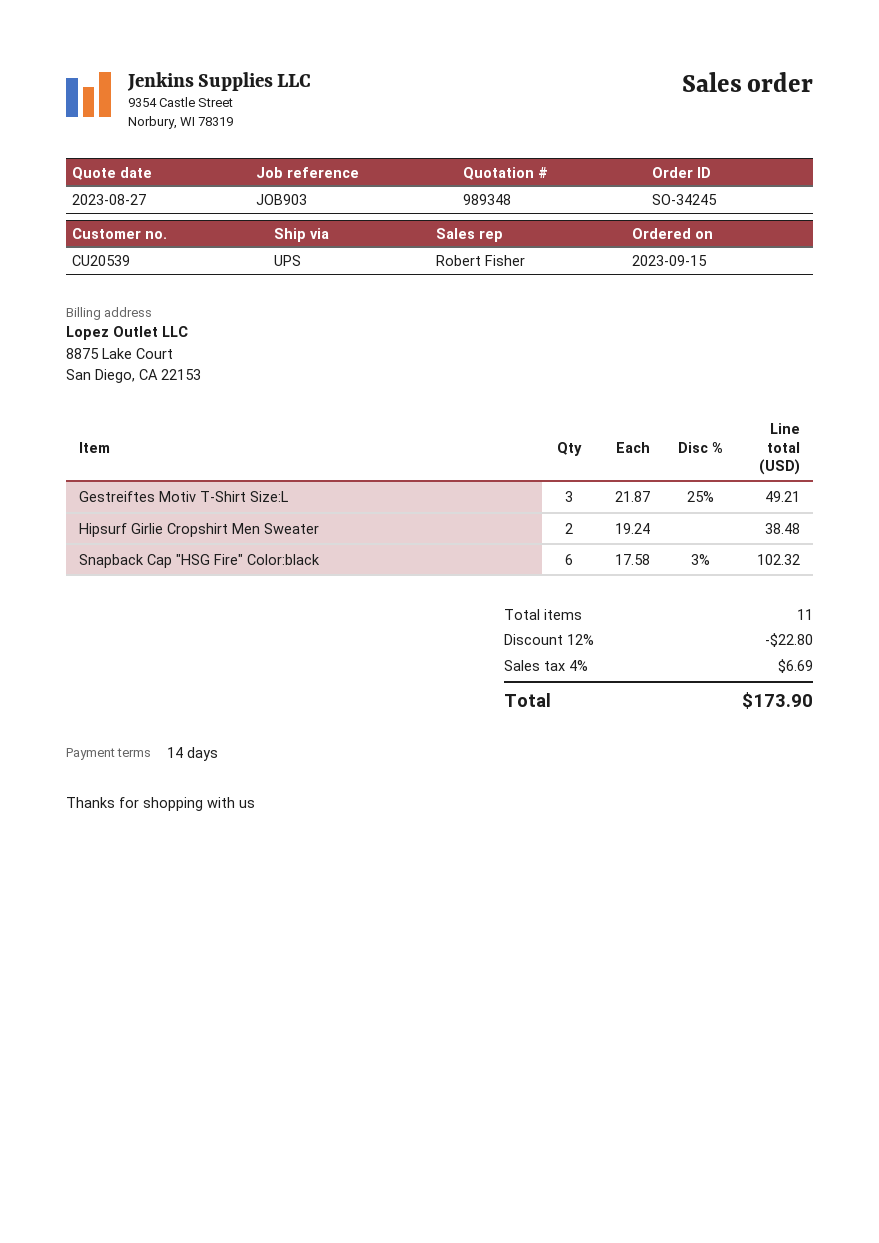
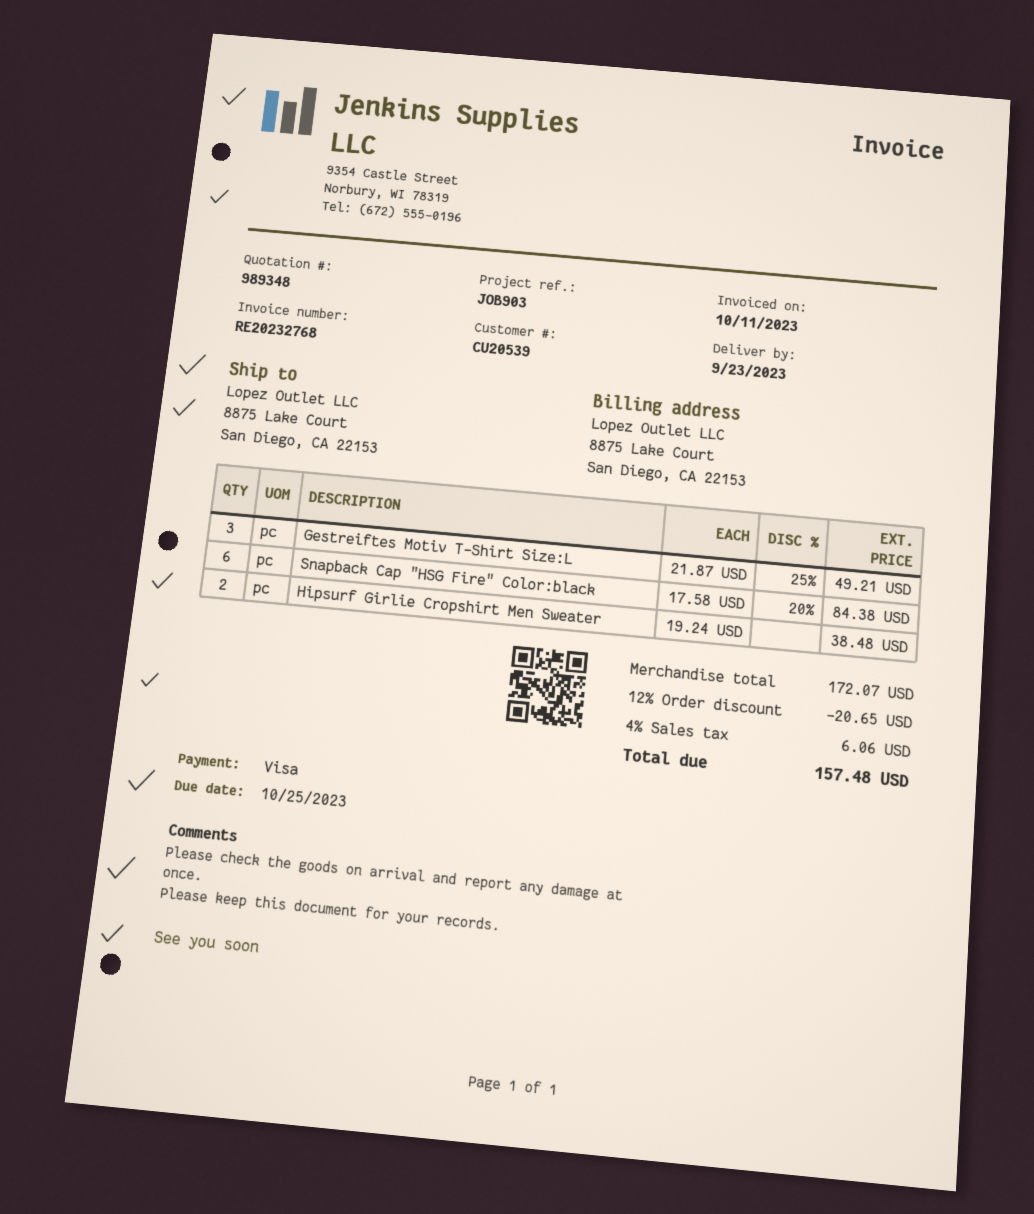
Snapback Cap "HSG Fire" Color:black: 6 x 17.58 - 3% = 102.32 -> 6 x 17.58 - 20% = 84.38
discount: 12% = 22.80 -> 12% = 20.65
tax: 4% = 6.69 -> 4% = 6.06
total: 173.90 -> 157.48

